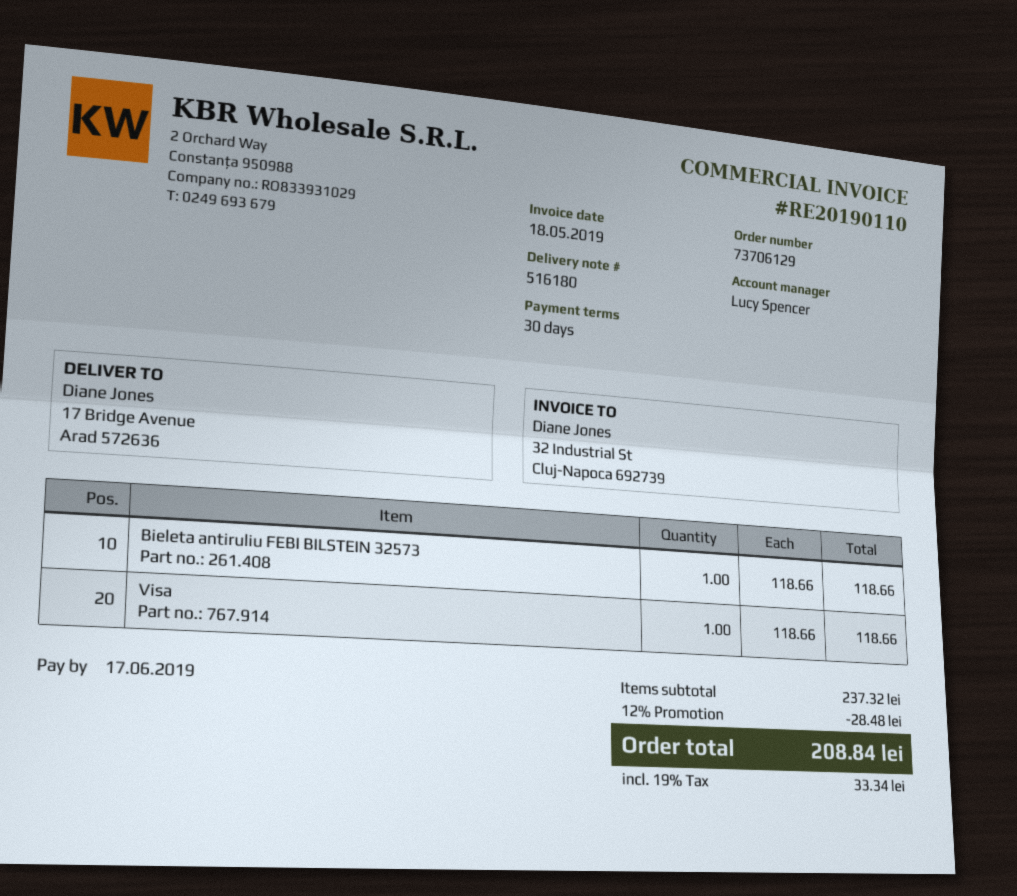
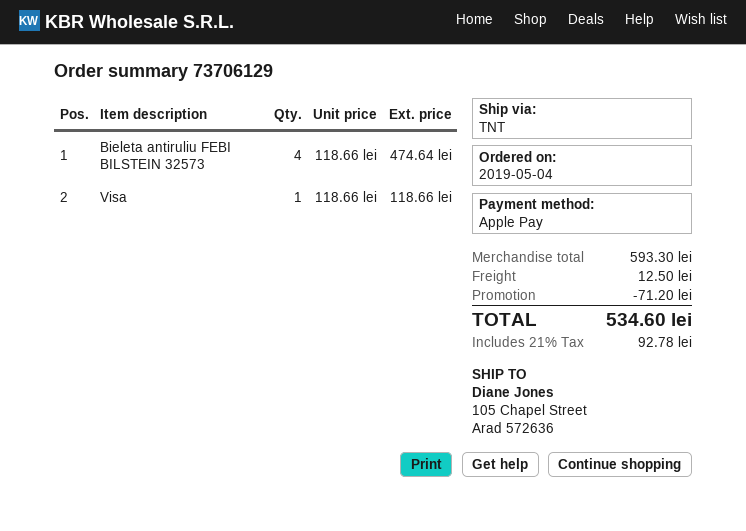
ship to: 17 Bridge Avenue, Arad 572636 -> 105 Chapel Street, Arad 572636
Bieleta antiruliu FEBI BILSTEIN 32573: 1 x 118.66 = 118.66 -> 4 x 118.66 = 474.64
subtotal: 237.32 -> 593.30
discount: 28.48 -> 71.20
shipping: none -> 12.50
tax: 19% = 33.34 -> 21% = 92.78
total: 208.84 -> 534.60

